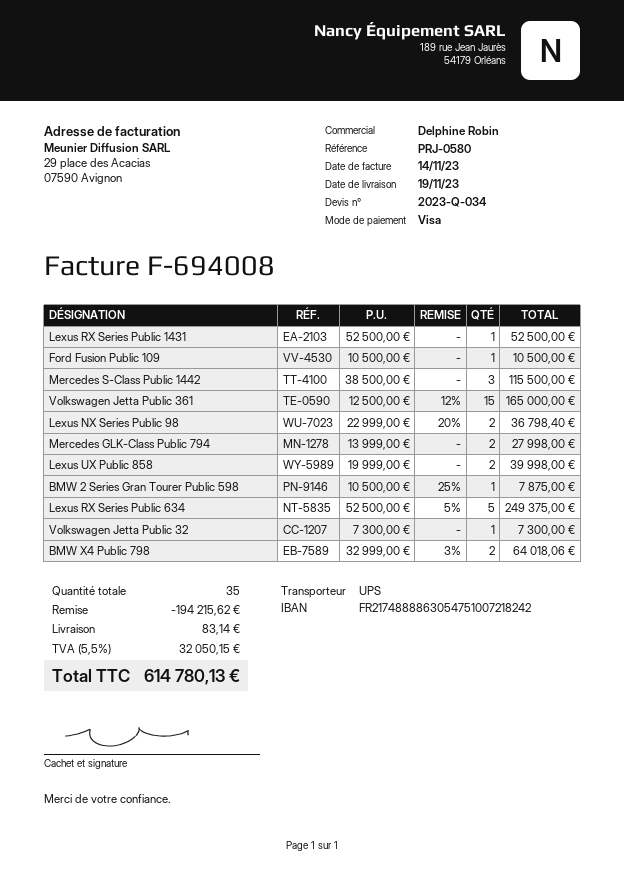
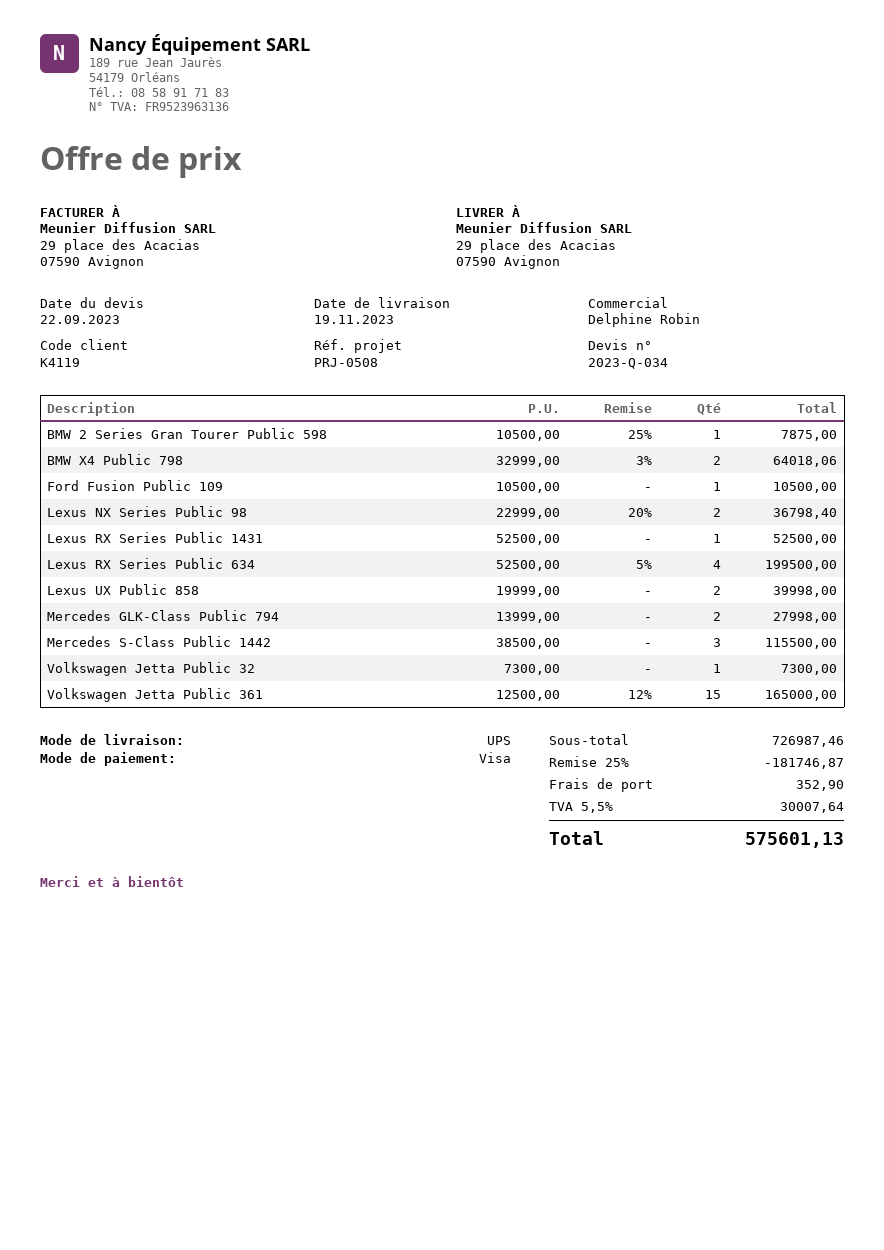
reference: PRJ-0580 -> PRJ-0508
Lexus RX Series Public 634: 5 x 52500.00 - 5% = 249375.00 -> 4 x 52500.00 - 5% = 199500.00
discount: 194215.62 -> 181746.87
shipping: 83.14 -> 352.90
tax: 5.5% = 32050.15 -> 5.5% = 30007.64
total: 614780.13 -> 575601.13

